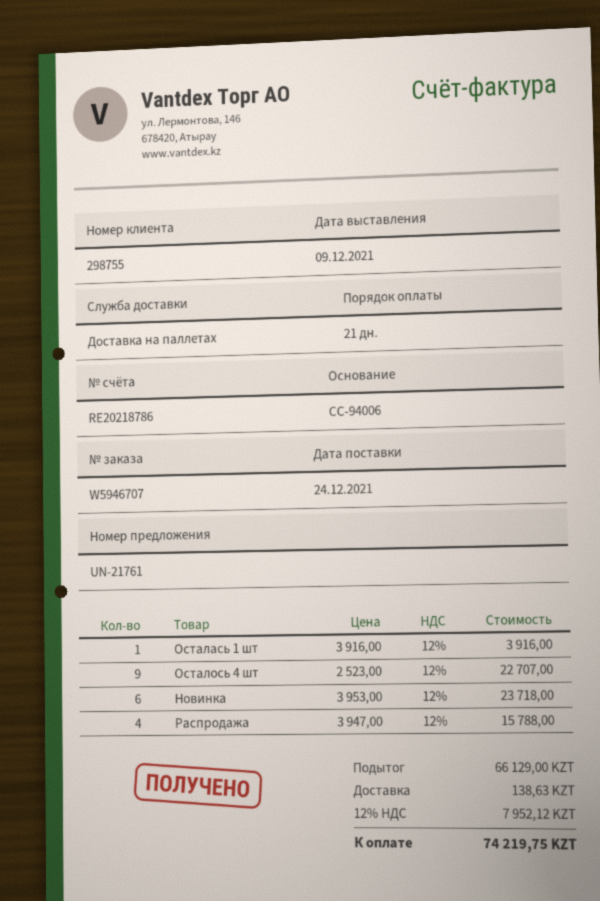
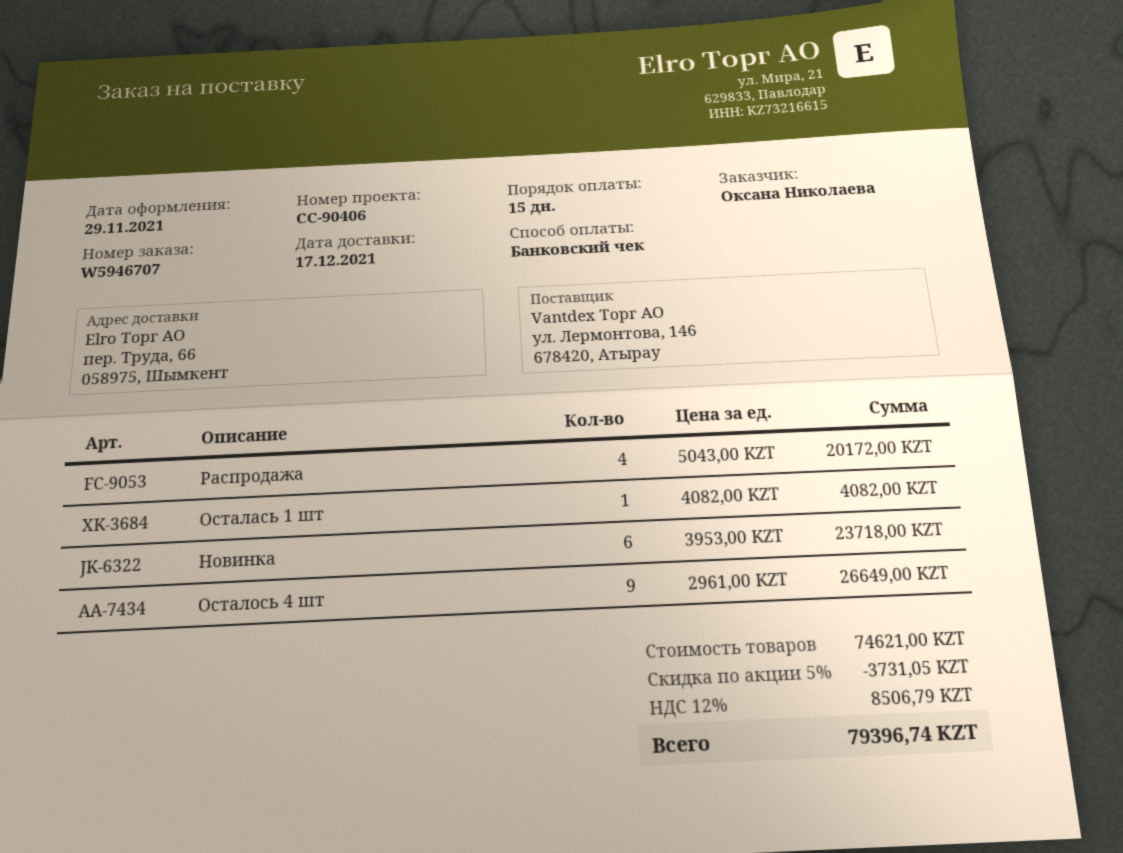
delivery date: 2021-12-24 -> 2021-12-17
payment terms: 21 days -> 15 days
reference: CC-94006 -> CC-90406
Осталась 1 шт: 1 x 3916.00 = 3916.00 -> 1 x 4082.00 = 4082.00
Осталось 4 шт: 9 x 2523.00 = 22707.00 -> 9 x 2961.00 = 26649.00
Распродажа: 4 x 3947.00 = 15788.00 -> 4 x 5043.00 = 20172.00
subtotal: 66129.00 -> 74621.00
discount: none -> 5% = 3731.05
shipping: 138.63 -> none
tax: 12% = 7952.12 -> 12% = 8506.79
total: 74219.75 -> 79396.74

